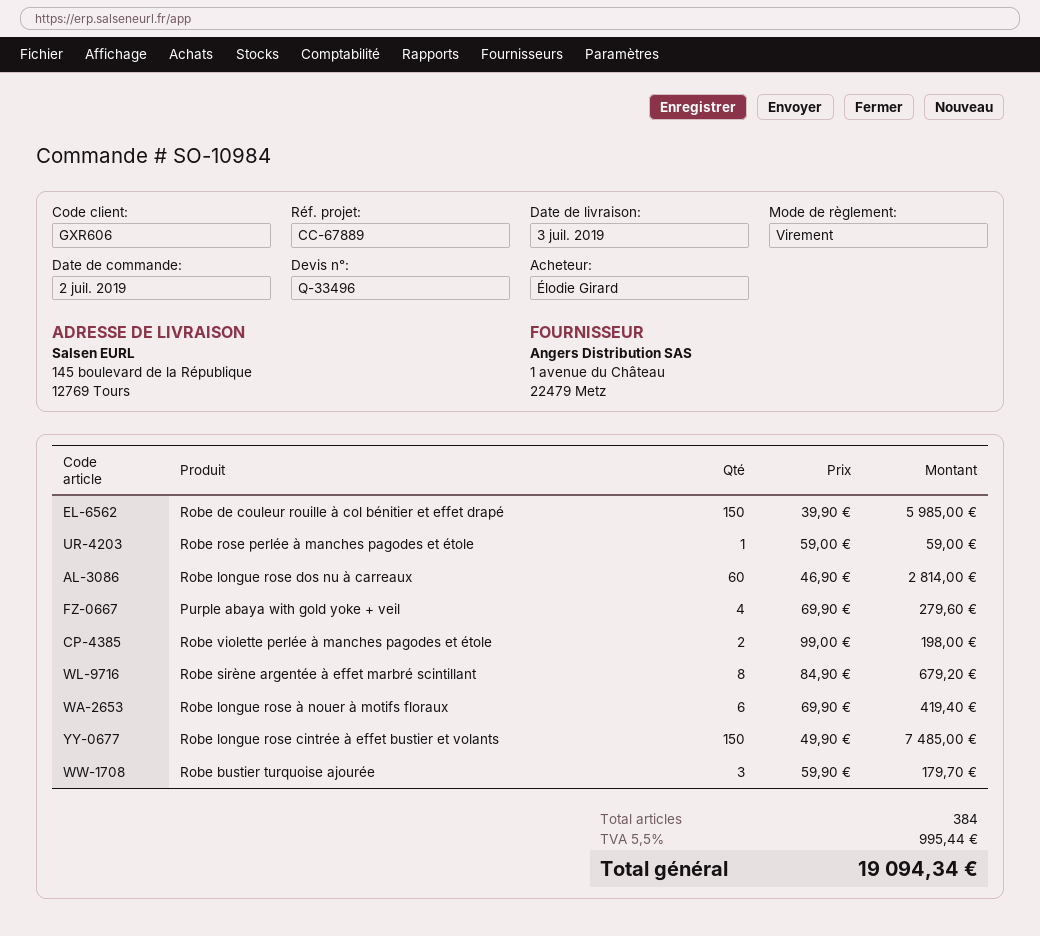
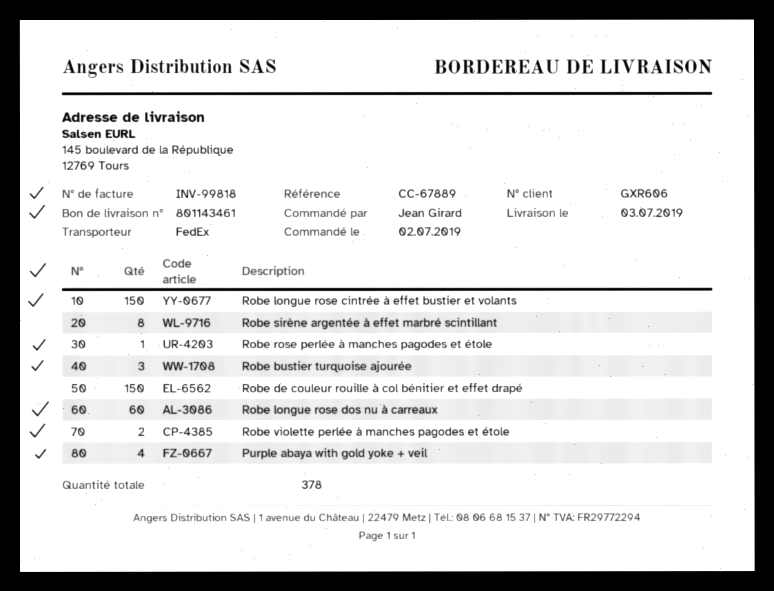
ordered by: Élodie Girard -> Jean Girard
Robe longue rose à nouer à motifs floraux: 6 -> none
total quantity: 384 -> 378

